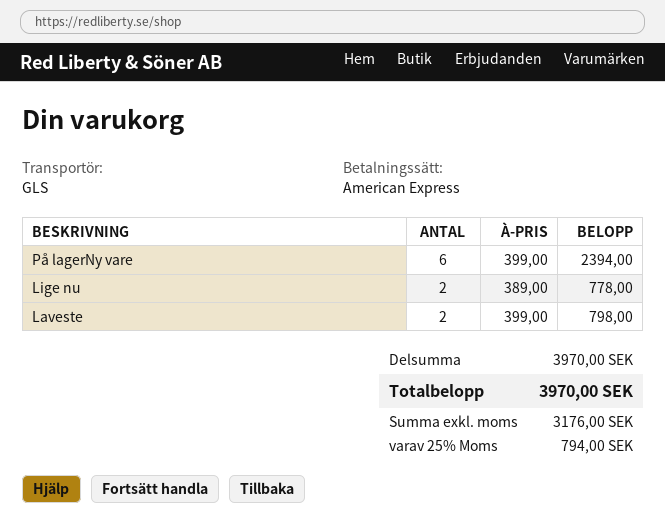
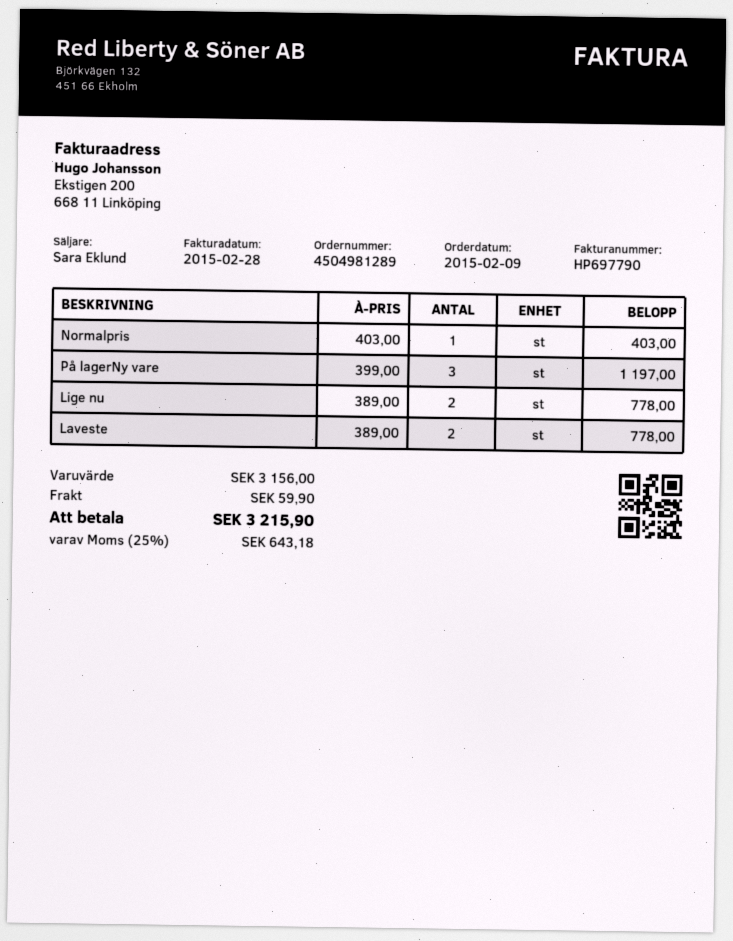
På lagerNy vare: 6 x 399.00 = 2394.00 -> 3 x 399.00 = 1197.00
Laveste: 2 x 399.00 = 798.00 -> 2 x 389.00 = 778.00
Normalpris: none -> 1 x 403.00 = 403.00
subtotal: 3970.00 -> 3156.00
shipping: none -> 59.90
tax: 25% = 794.00 -> 25% = 643.18
total: 3970.00 -> 3215.90

